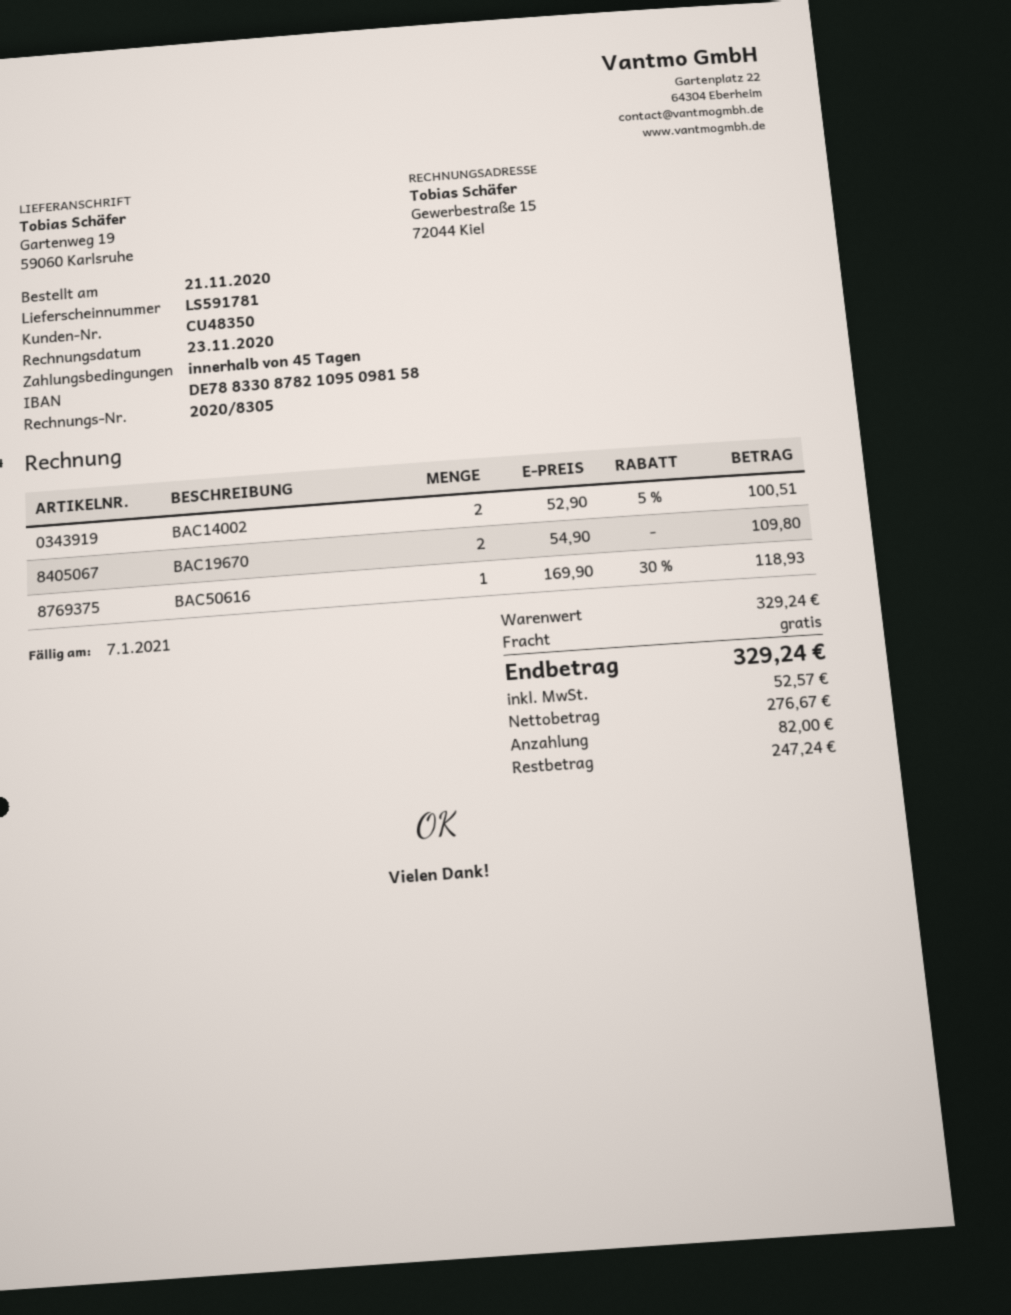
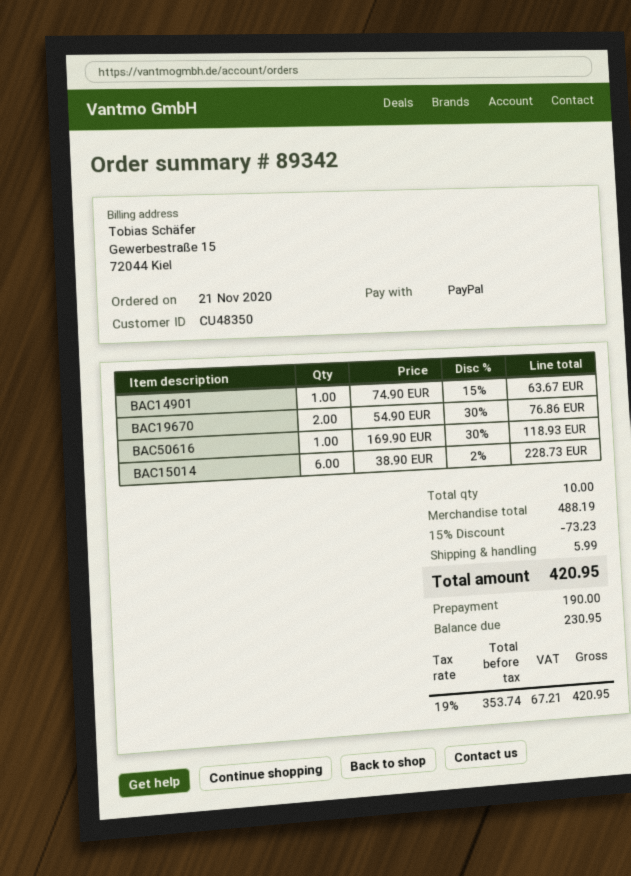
BAC14002: 2 x 52.90 - 5% = 100.51 -> none
BAC19670: 2 x 54.90 = 109.80 -> 2 x 54.90 - 30% = 76.86
BAC14901: none -> 1 x 74.90 - 15% = 63.67
BAC15014: none -> 6 x 38.90 - 2% = 228.73
subtotal: 329.24 -> 488.19
discount: none -> 15% = 73.23
shipping: 0.00 -> 5.99
net: 276.67 -> 353.74
tax: 52.57 -> 67.21
total: 329.24 -> 420.95
deposit: 82.00 -> 190.00
balance: 247.24 -> 230.95

